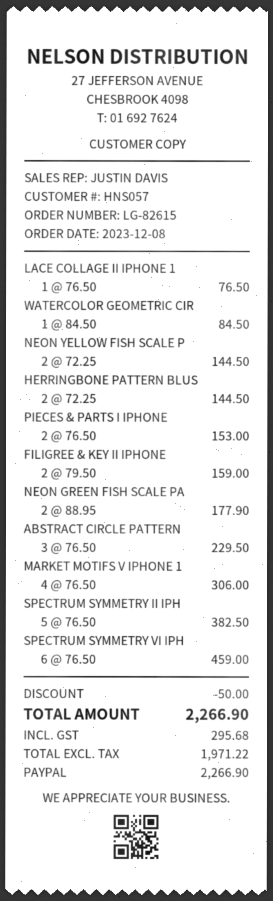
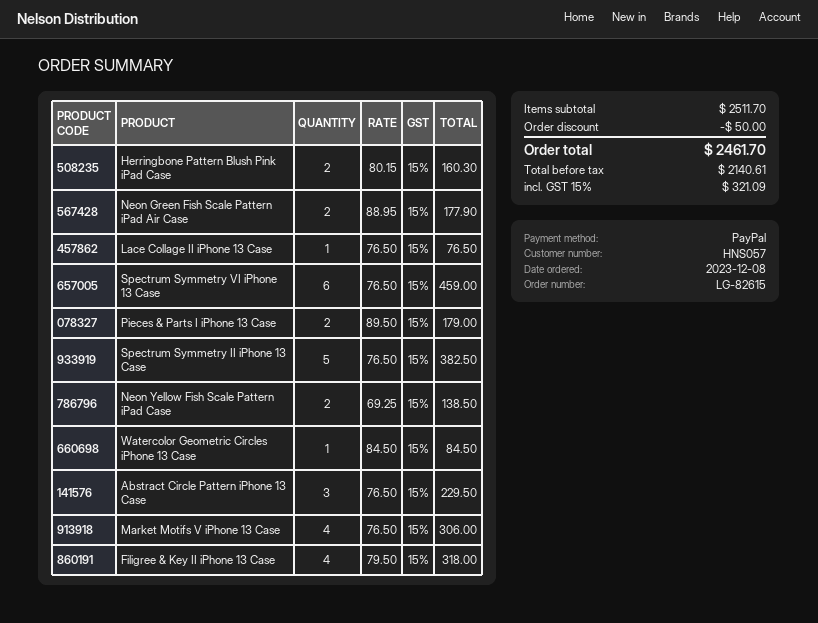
NEON YELLOW FISH SCALE P: 2 x 72.25 = 144.50 -> 2 x 69.25 = 138.50
HERRINGBONE PATTERN BLUS: 2 x 72.25 = 144.50 -> 2 x 80.15 = 160.30
PIECES & PARTS I IPHONE: 2 x 76.50 = 153.00 -> 2 x 89.50 = 179.00
FILIGREE & KEY II IPHONE: 2 x 79.50 = 159.00 -> 4 x 79.50 = 318.00
net: 1971.22 -> 2140.61
tax: 295.68 -> 321.09
total: 2266.90 -> 2461.70

